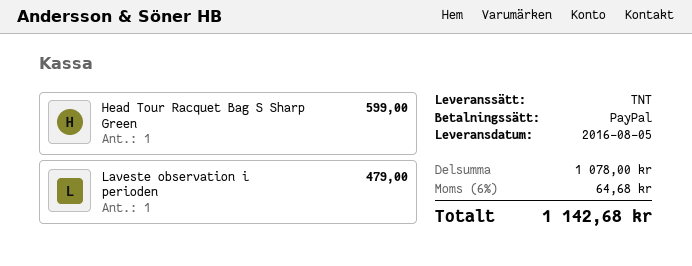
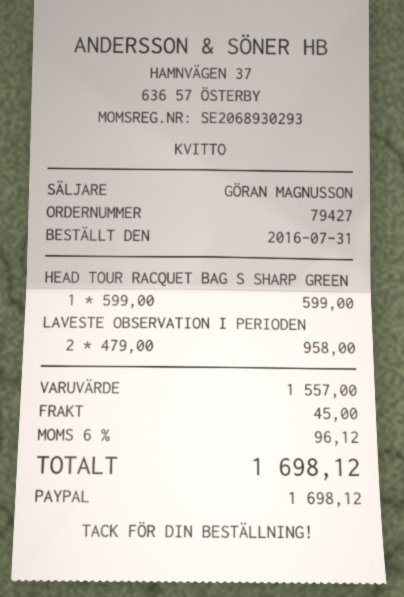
Laveste observation i perioden: 1 for 479.00 -> 2 for 958.00
subtotal: 1078.00 -> 1557.00
shipping: none -> 45.00
tax: 6% = 64.68 -> 6% = 96.12
total: 1142.68 -> 1698.12

